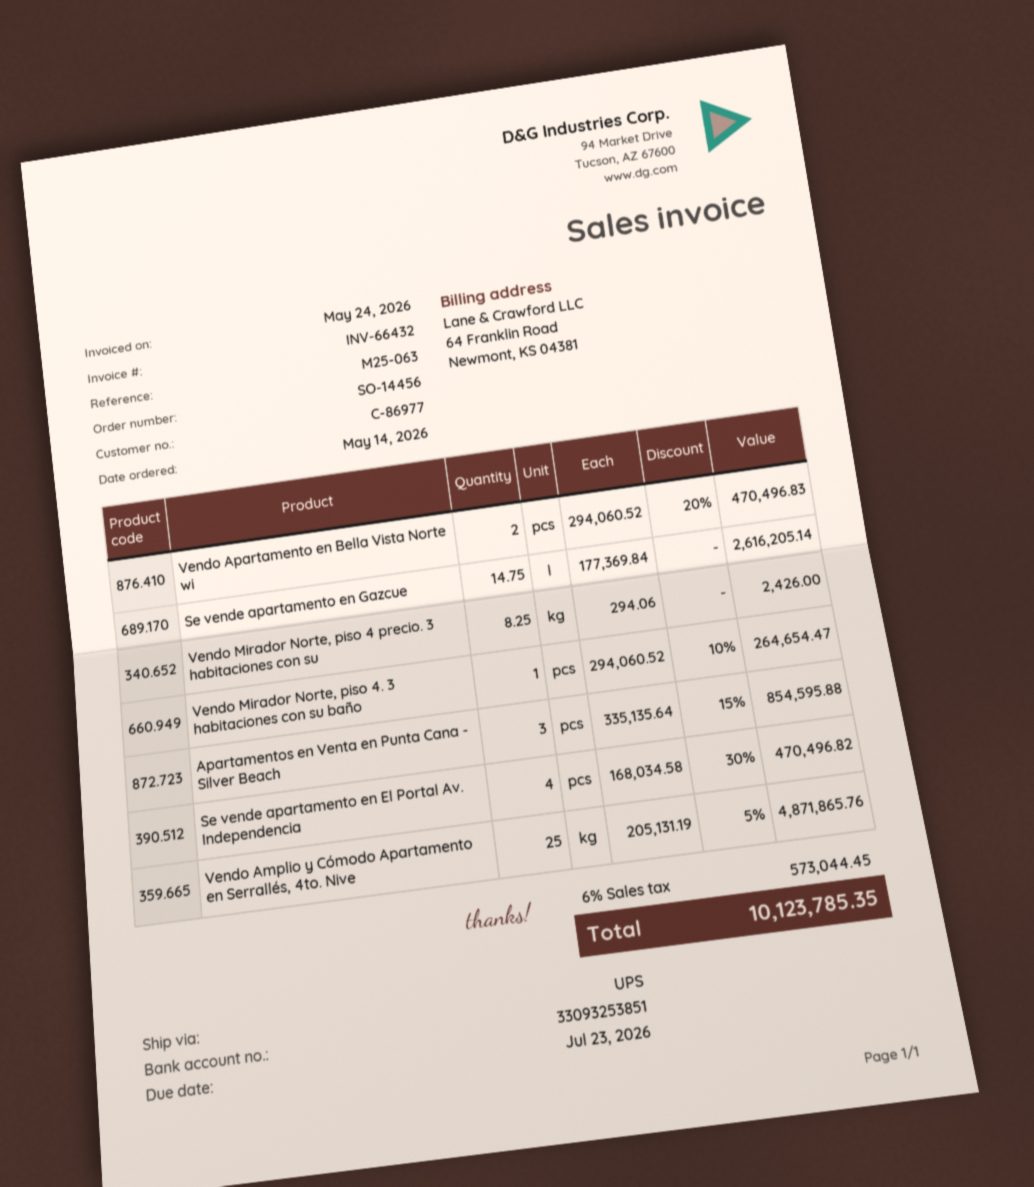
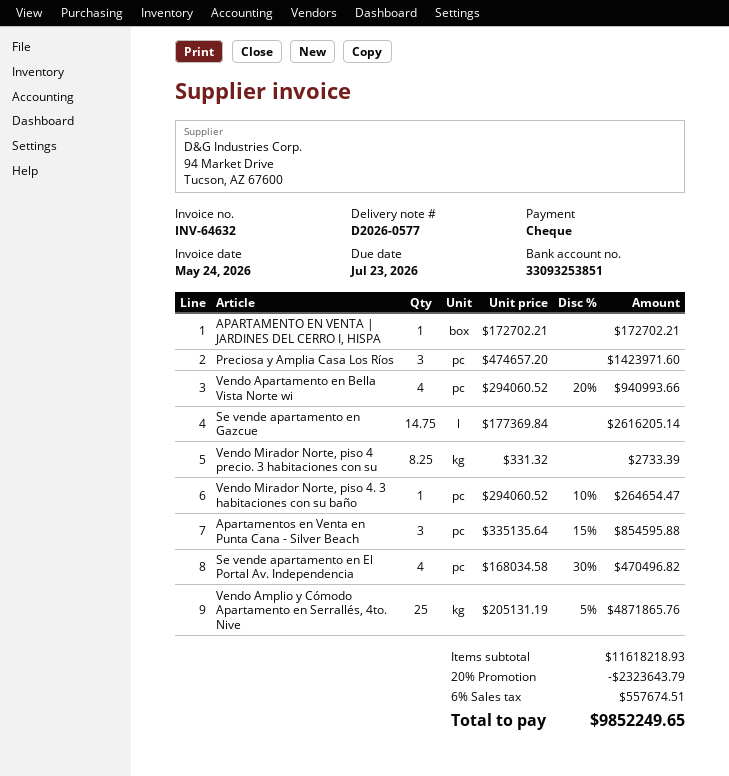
invoice number: INV-66432 -> INV-64632
Vendo Apartamento en Bella Vista Norte wi: 2 x 294060.52 - 20% = 470496.83 -> 4 x 294060.52 - 20% = 940993.66
Vendo Mirador Norte, piso 4 precio. 3 habitaciones con su: 8.25 x 294.06 = 2426.00 -> 8.25 x 331.32 = 2733.39
APARTAMENTO EN VENTA | JARDINES DEL CERRO I, HISPA: none -> 1 x 172702.21 = 172702.21
Preciosa y Amplia Casa Los Ríos: none -> 3 x 474657.20 = 1423971.60
discount: none -> 20% = 2323643.79
tax: 6% = 573044.45 -> 6% = 557674.51
total: 10123785.35 -> 9852249.65

